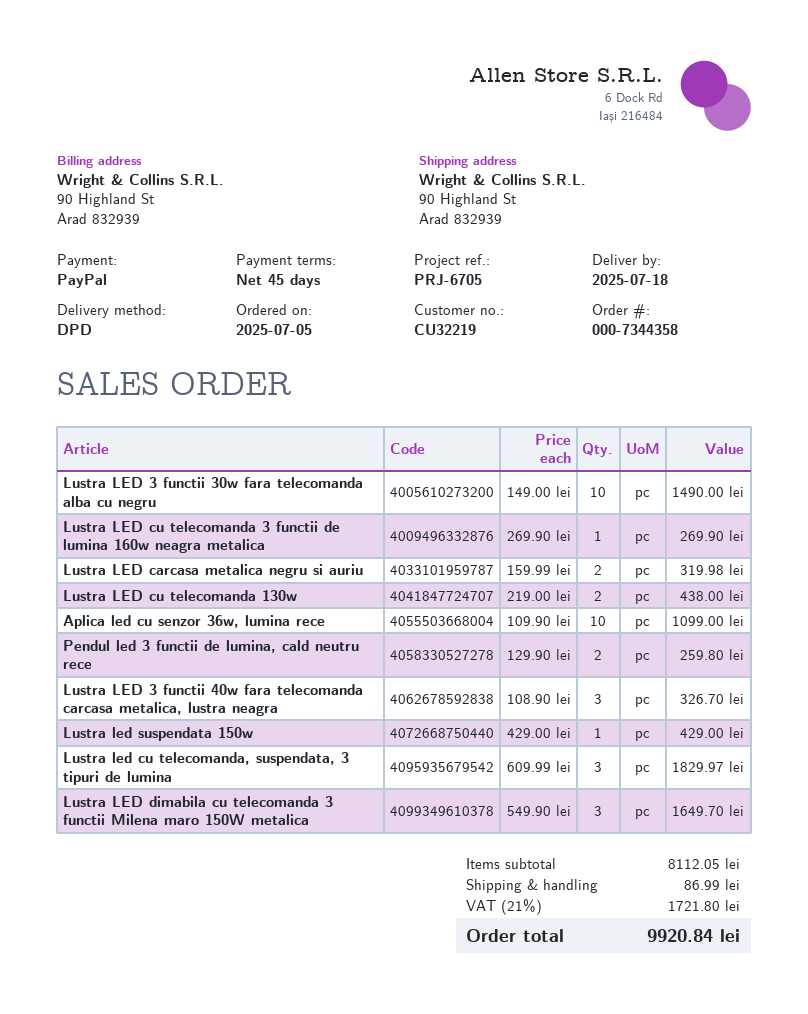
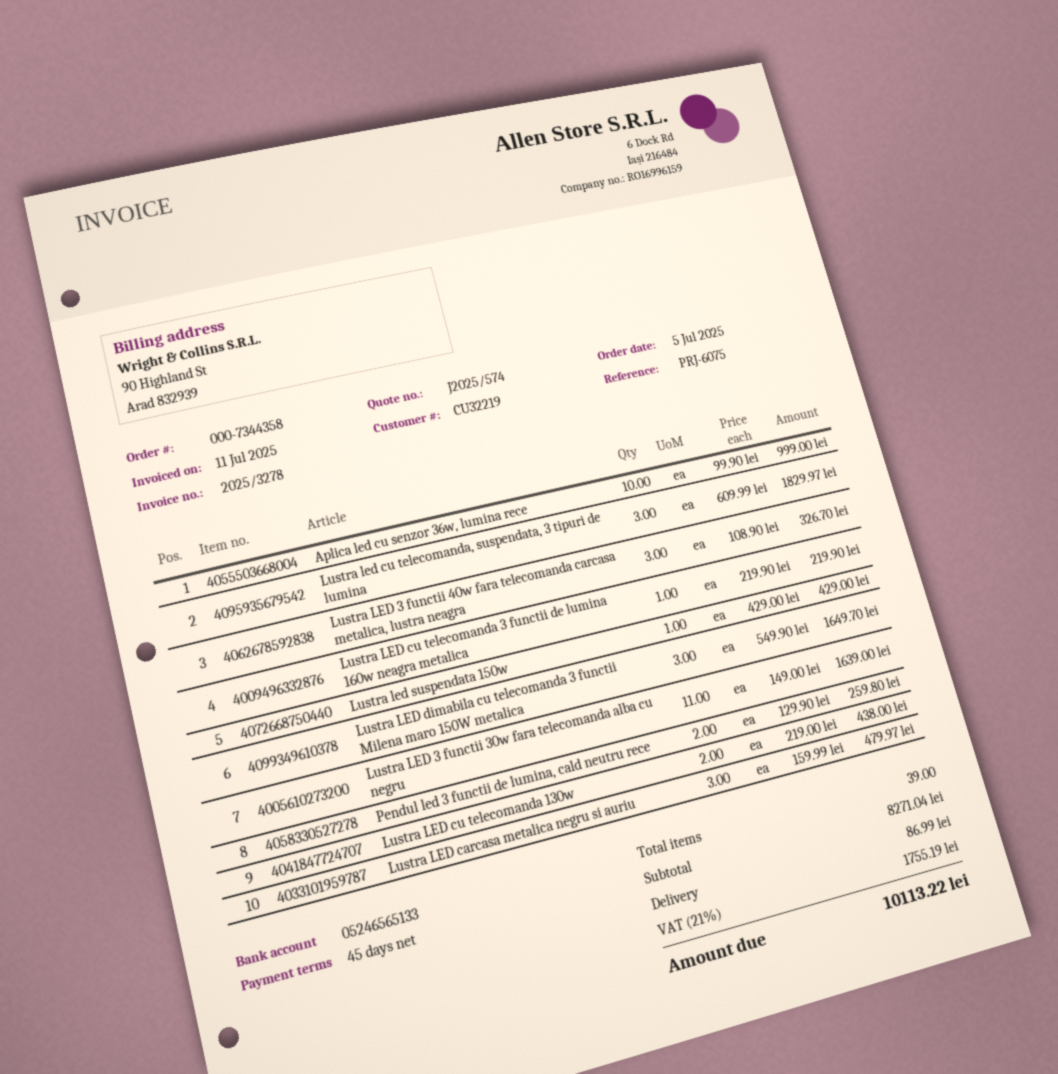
reference: PRJ-6705 -> PRJ-6075
Lustra LED 3 functii 30w fara telecomanda alba cu negru: 10 x 149.00 = 1490.00 -> 11 x 149.00 = 1639.00
Lustra LED cu telecomanda 3 functii de lumina 160w neagra metalica: 1 x 269.90 = 269.90 -> 1 x 219.90 = 219.90
Lustra LED carcasa metalica negru si auriu: 2 x 159.99 = 319.98 -> 3 x 159.99 = 479.97
Aplica led cu senzor 36w, lumina rece: 10 x 109.90 = 1099.00 -> 10 x 99.90 = 999.00
subtotal: 8112.05 -> 8271.04
tax: 21% = 1721.80 -> 21% = 1755.19
total: 9920.84 -> 10113.22

